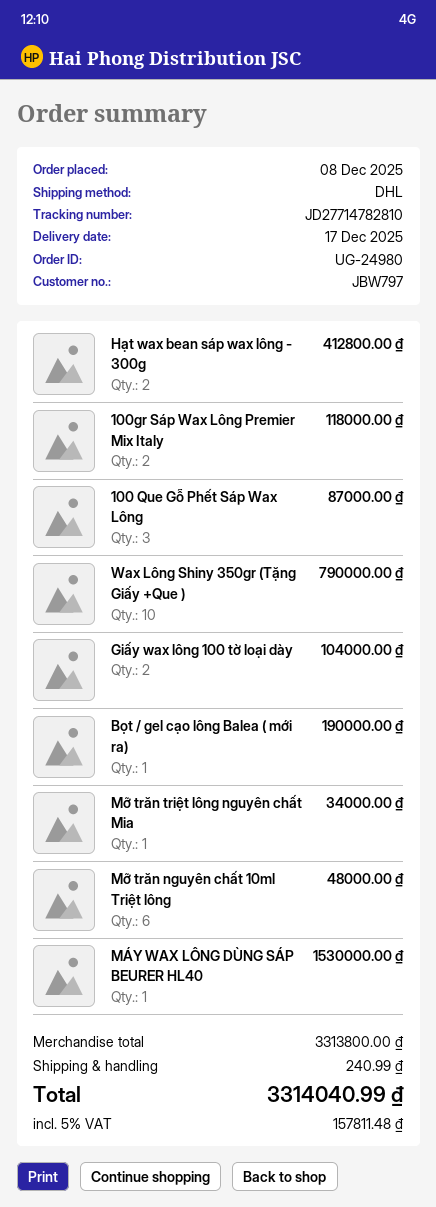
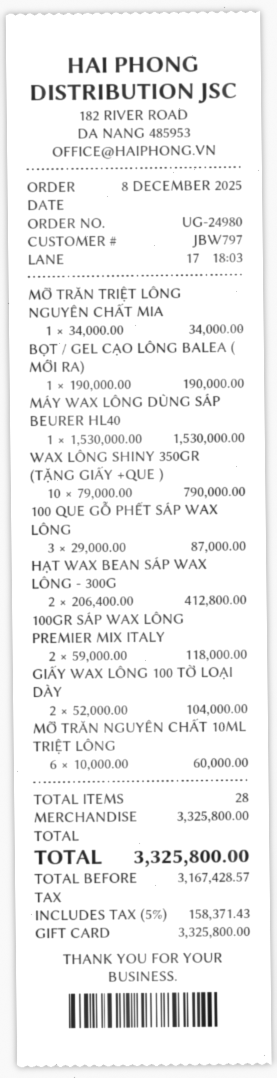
Mỡ trăn nguyên chất 10ml Triệt lông: 6 for 48000.00 -> 6 for 60000.00
subtotal: 3313800.00 -> 3325800.00
shipping: 240.99 -> none
tax: 5% = 157811.48 -> 5% = 158371.43
total: 3314040.99 -> 3325800.00

